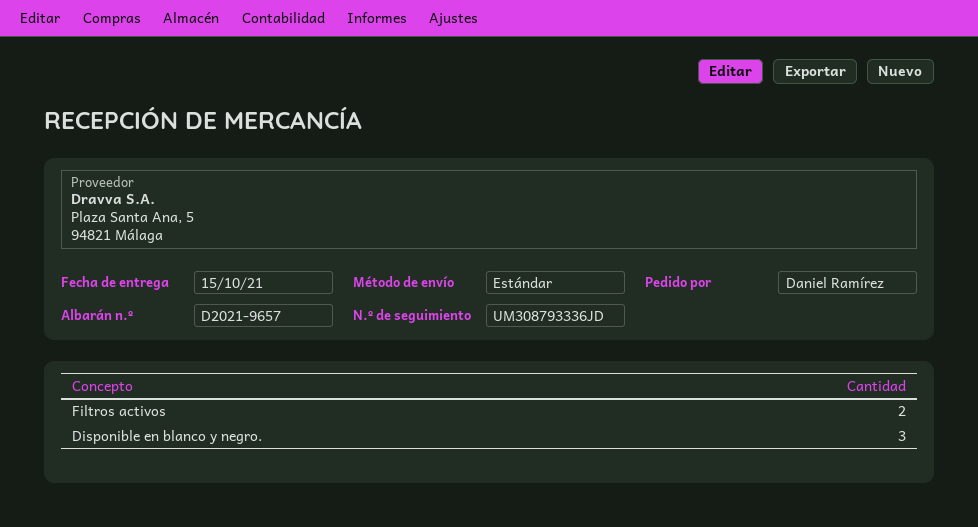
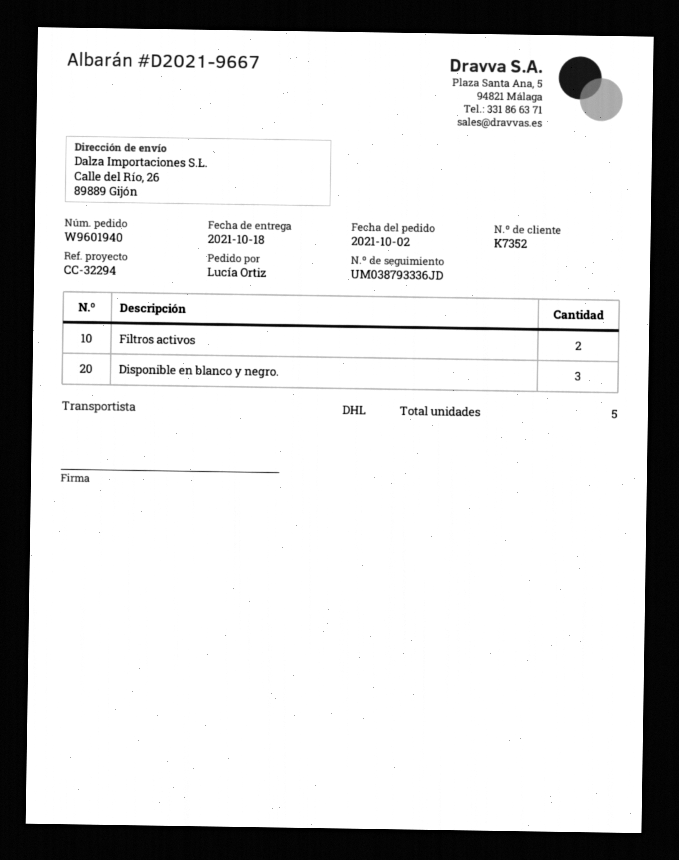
delivery note number: D2021-9657 -> D2021-9667
delivery date: 2021-10-15 -> 2021-10-18
ordered by: Daniel Ramírez -> Lucía Ortiz
shipping method: standard -> DHL
tracking number: UM308793336JD -> UM038793336JD

